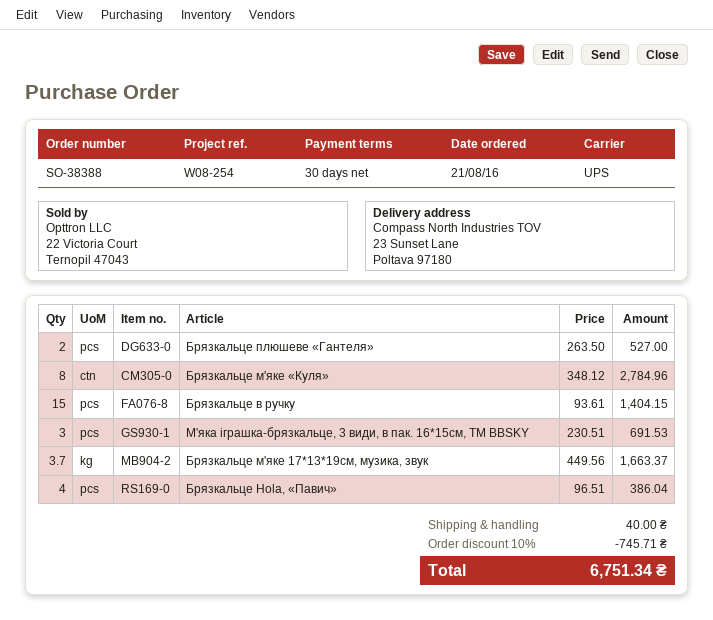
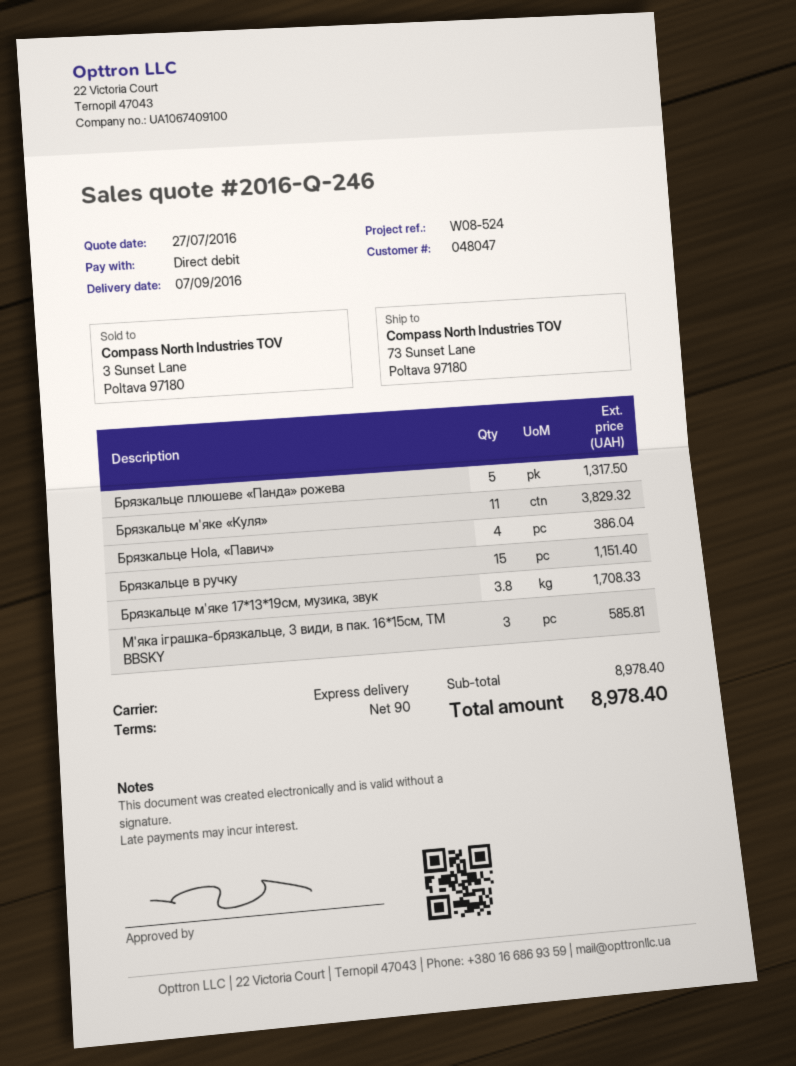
payment terms: 30 days -> 90 days
reference: W08-254 -> W08-524
shipping method: UPS -> express
ship to: 23 Sunset Lane, Poltava 97180 -> 73 Sunset Lane, Poltava 97180
Брязкальце плюшеве «Гантеля»: 2 for 527.00 -> none
Брязкальце м'яке «Куля»: 8 for 2784.96 -> 11 for 3829.32
Брязкальце в ручку: 15 for 1404.15 -> 15 for 1151.40
М'яка іграшка-брязкальце, 3 види, в пак. 16*15см, TM BBSKY: 3 for 691.53 -> 3 for 585.81
Брязкальце м'яке 17*13*19см, музика, звук: 3.7 for 1663.37 -> 3.8 for 1708.33
Брязкальце плюшеве «Панда» рожева: none -> 5 for 1317.50
discount: 10% = 745.71 -> none
shipping: 40.00 -> none
total: 6751.34 -> 8978.40

